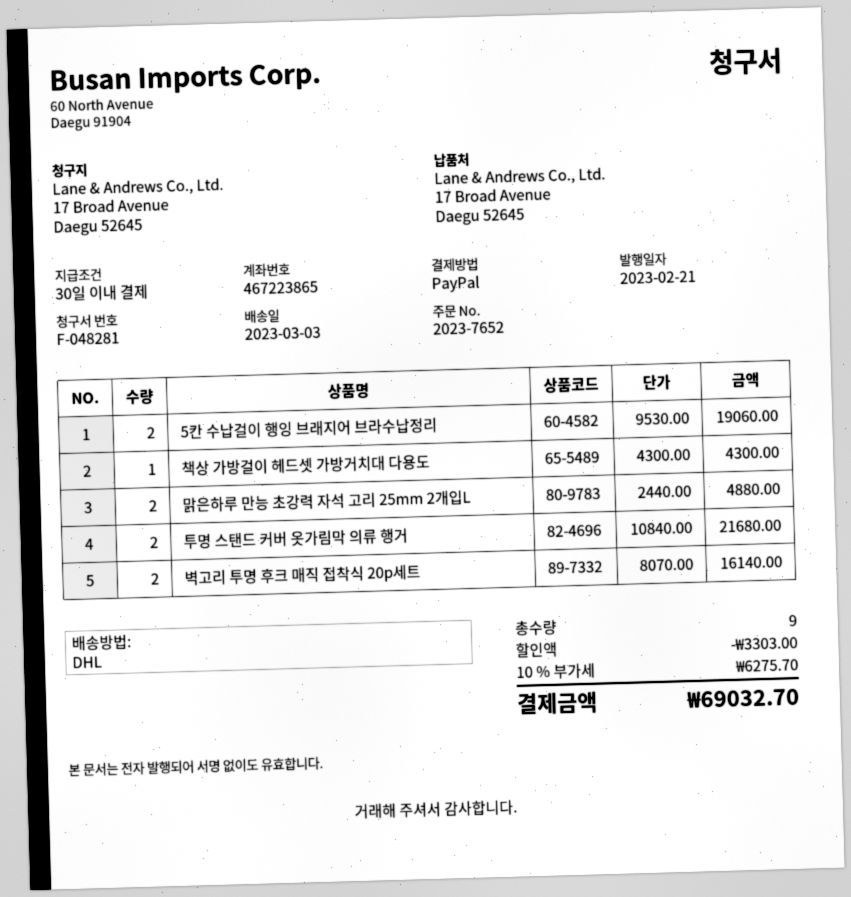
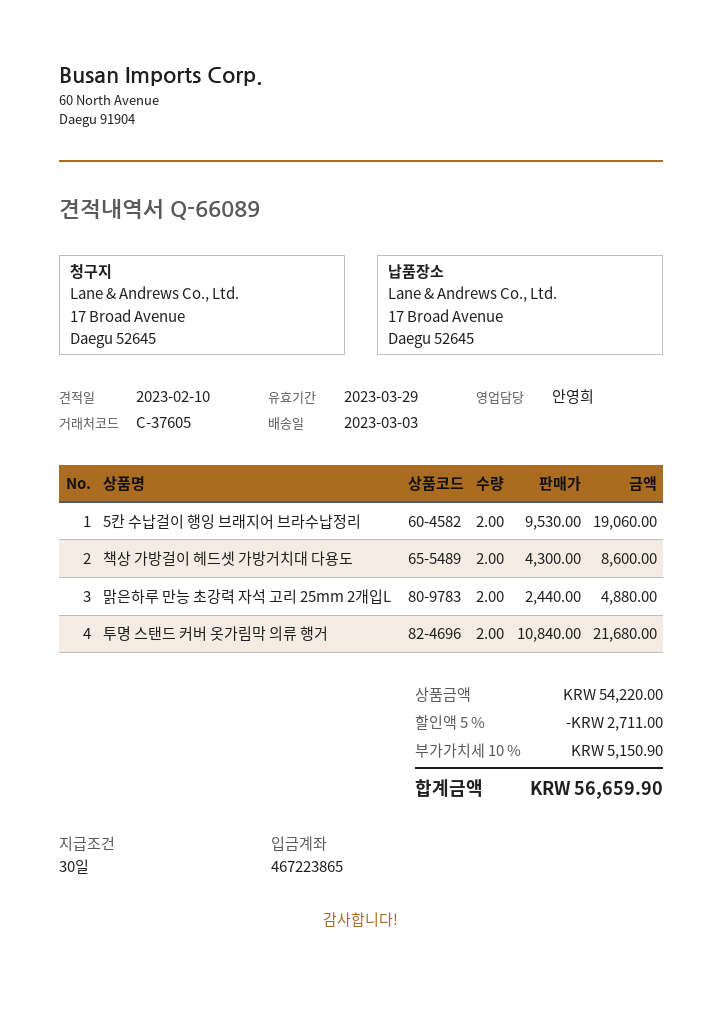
책상 가방걸이 헤드셋 가방거치대 다용도: 1 x 4300.00 = 4300.00 -> 2 x 4300.00 = 8600.00
벽고리 투명 후크 매직 접착식 20p세트: 2 x 8070.00 = 16140.00 -> none
discount: 3303.00 -> 2711.00
tax: 10% = 6275.70 -> 10% = 5150.90
total: 69032.70 -> 56659.90

